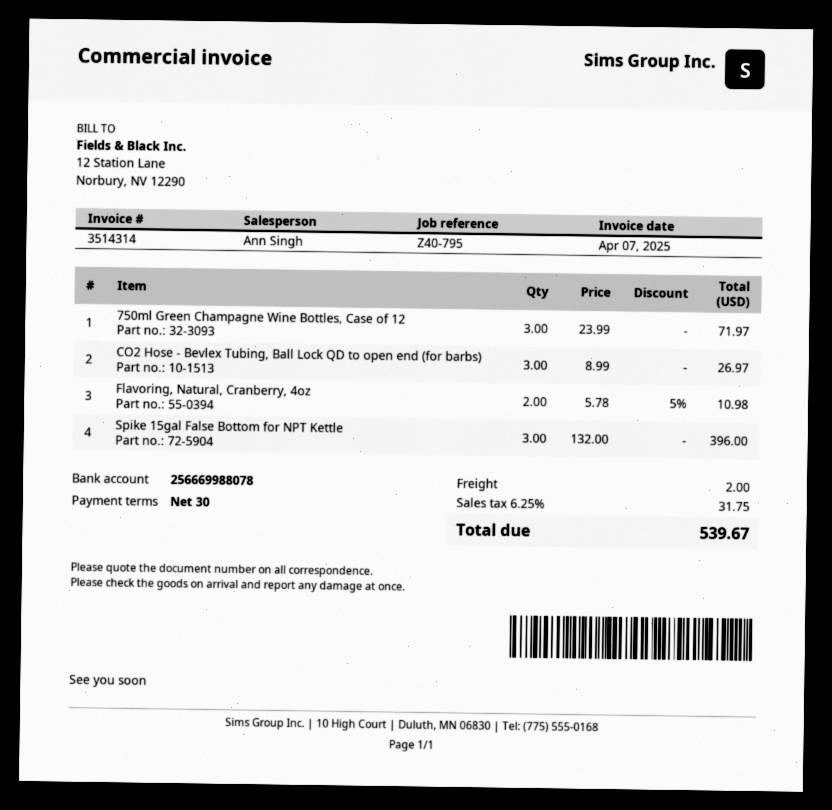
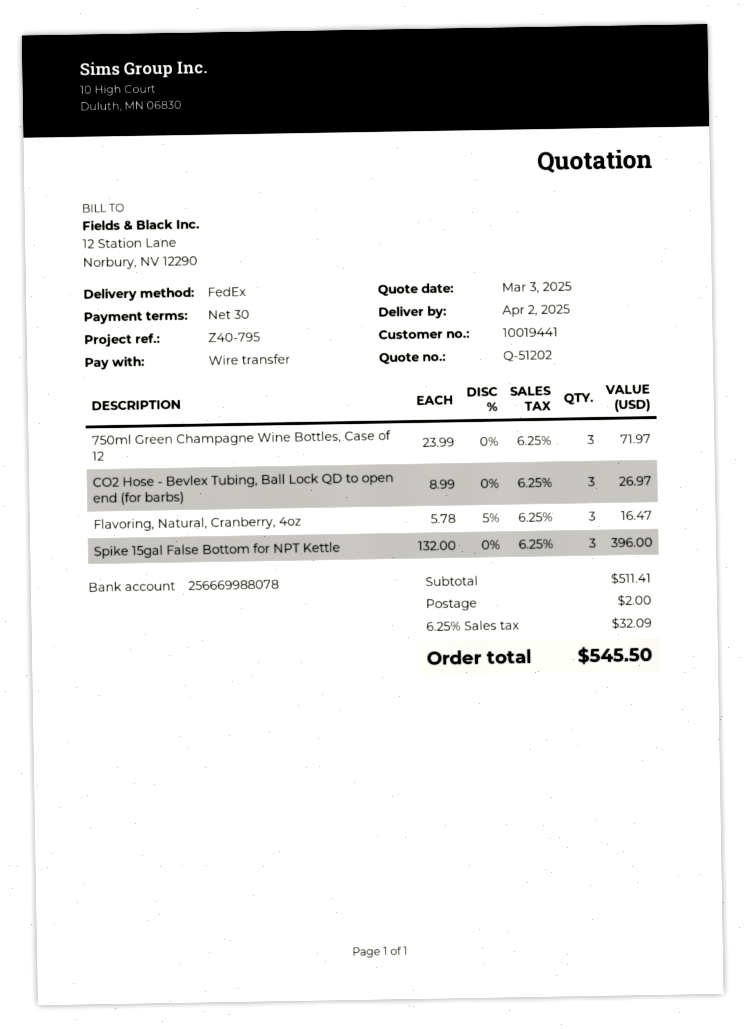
Flavoring, Natural, Cranberry, 4oz: 2 x 5.78 - 5% = 10.98 -> 3 x 5.78 - 5% = 16.47
tax: 6.25% = 31.75 -> 6.25% = 32.09
total: 539.67 -> 545.50

